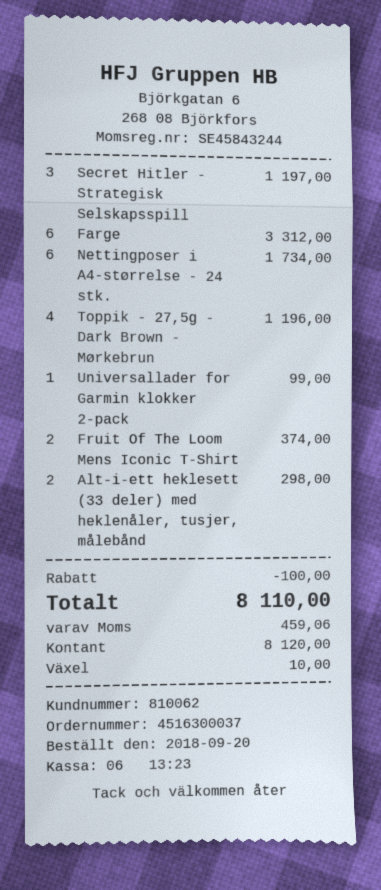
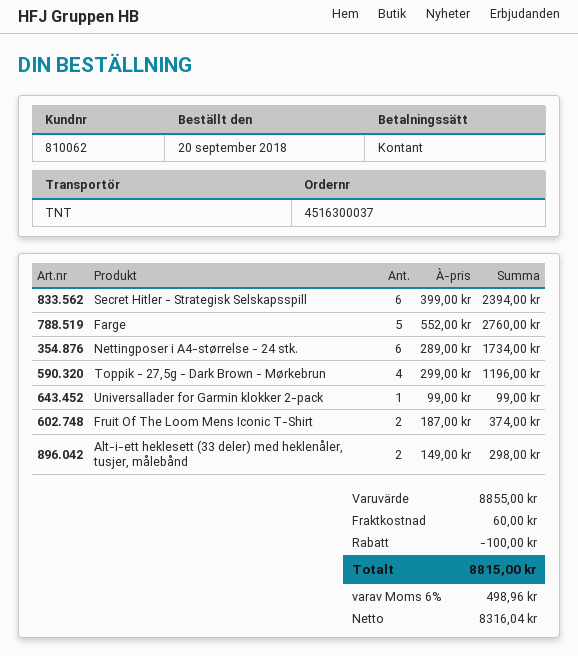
Secret Hitler - Strategisk Selskapsspill: 3 for 1197.00 -> 6 for 2394.00
Farge: 6 for 3312.00 -> 5 for 2760.00
shipping: none -> 60.00
tax: 459.06 -> 498.96
total: 8110.00 -> 8815.00

